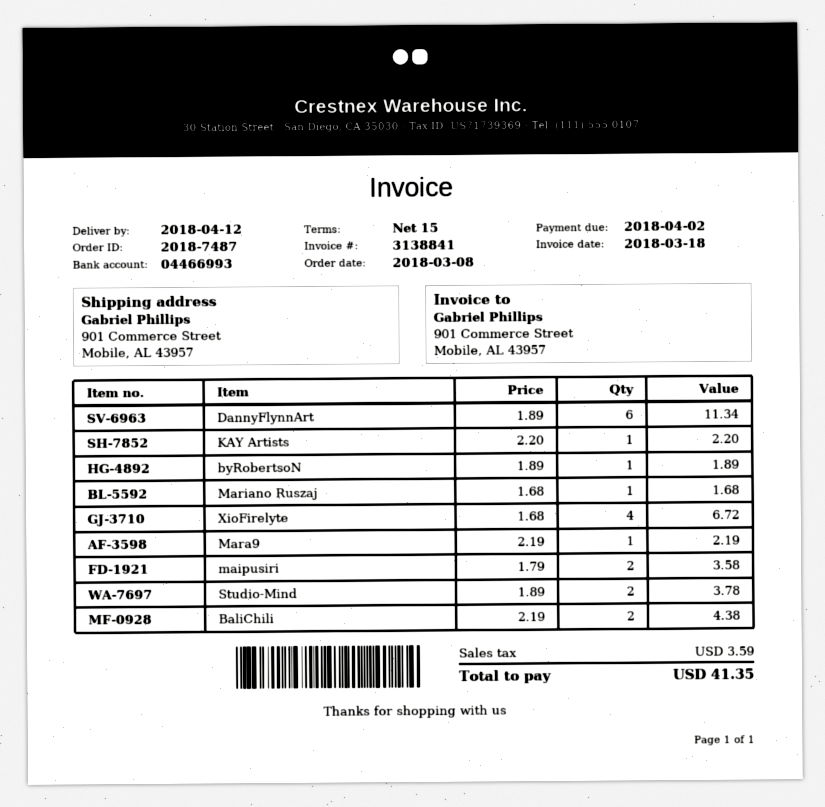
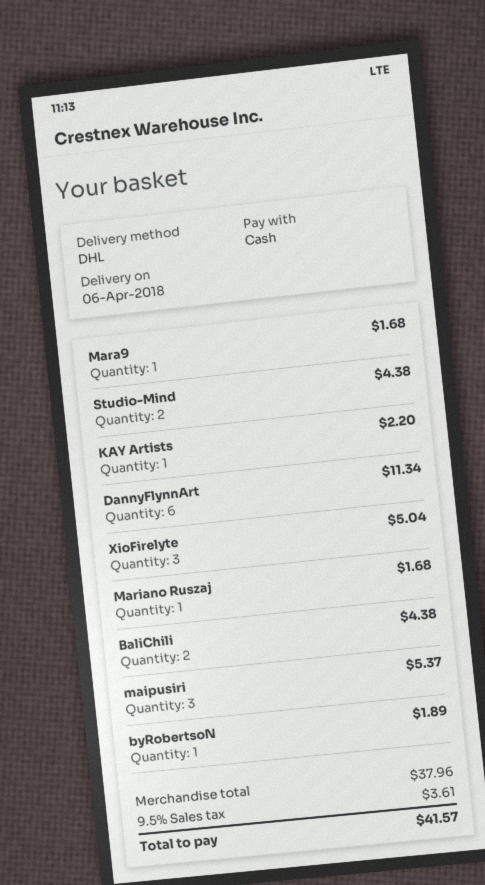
delivery date: 2018-04-12 -> 2018-04-06
XioFirelyte: 4 for 6.72 -> 3 for 5.04
Mara9: 1 for 2.19 -> 1 for 1.68
maipusiri: 2 for 3.58 -> 3 for 5.37
Studio-Mind: 2 for 3.78 -> 2 for 4.38
tax: 3.59 -> 3.61
total: 41.35 -> 41.57

